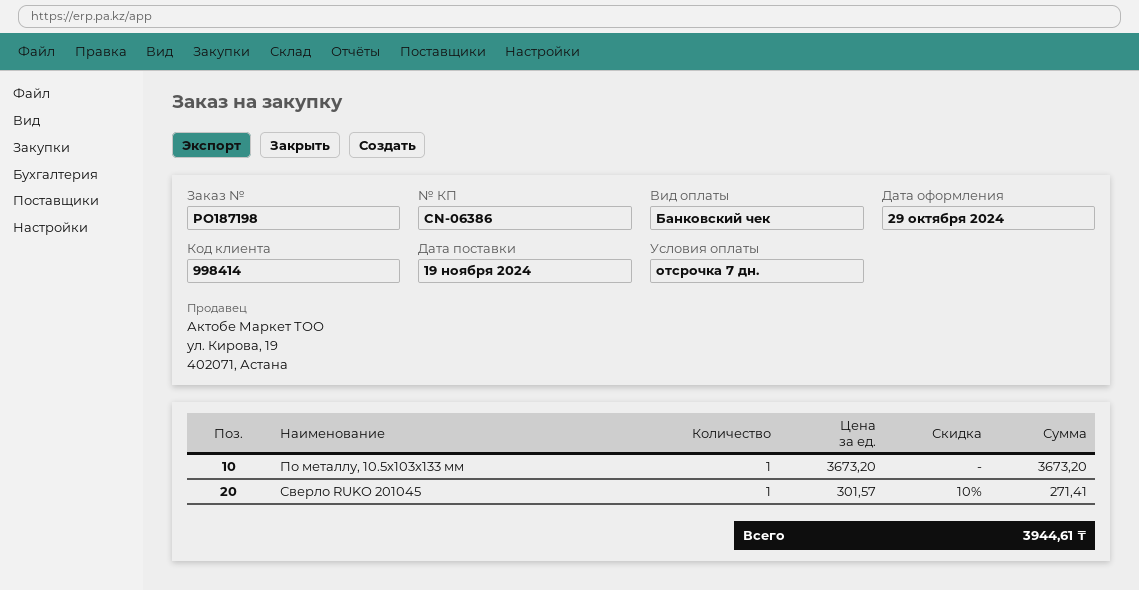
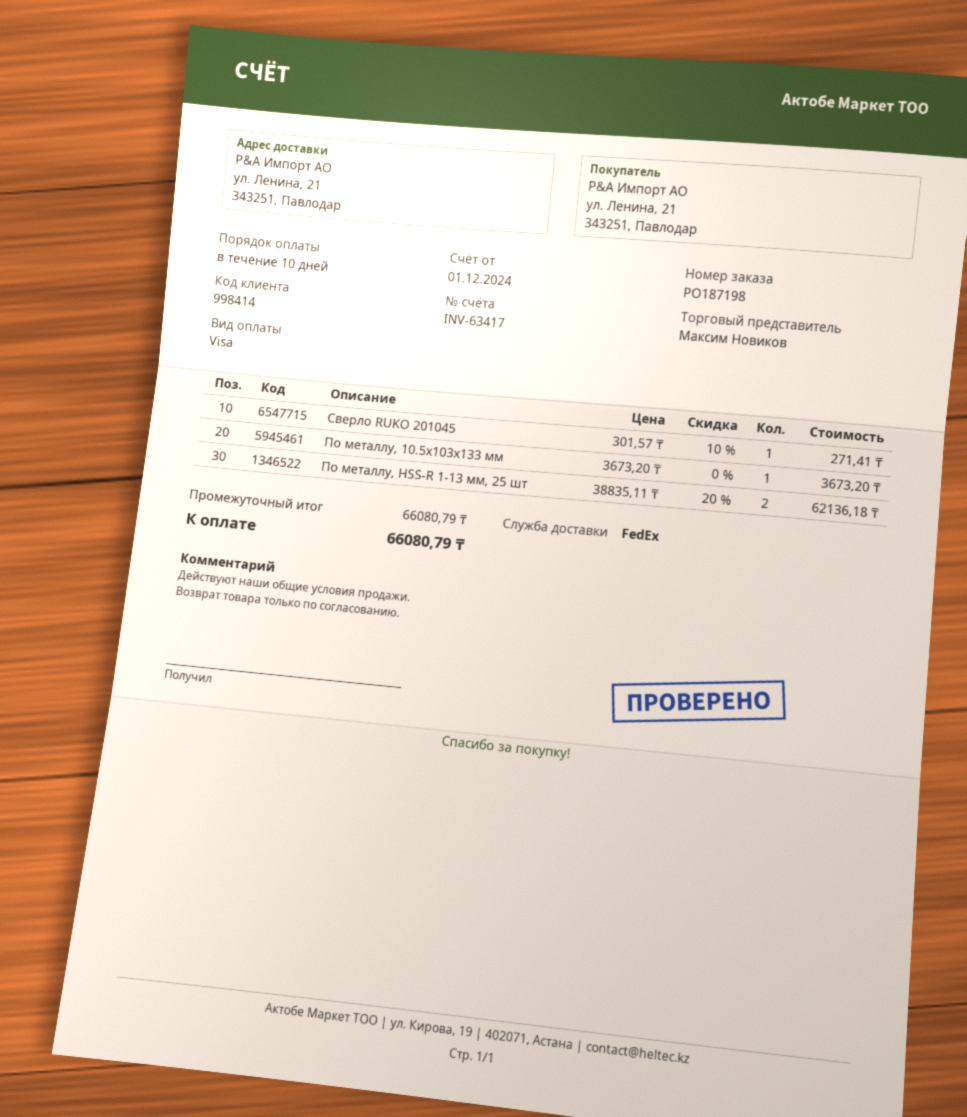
payment terms: 7 days -> 10 days
payment method: cheque -> Visa
По металлу, HSS-R 1-13 мм, 25 шт: none -> 2 x 38835.11 - 20% = 62136.18
total: 3944.61 -> 66080.79

